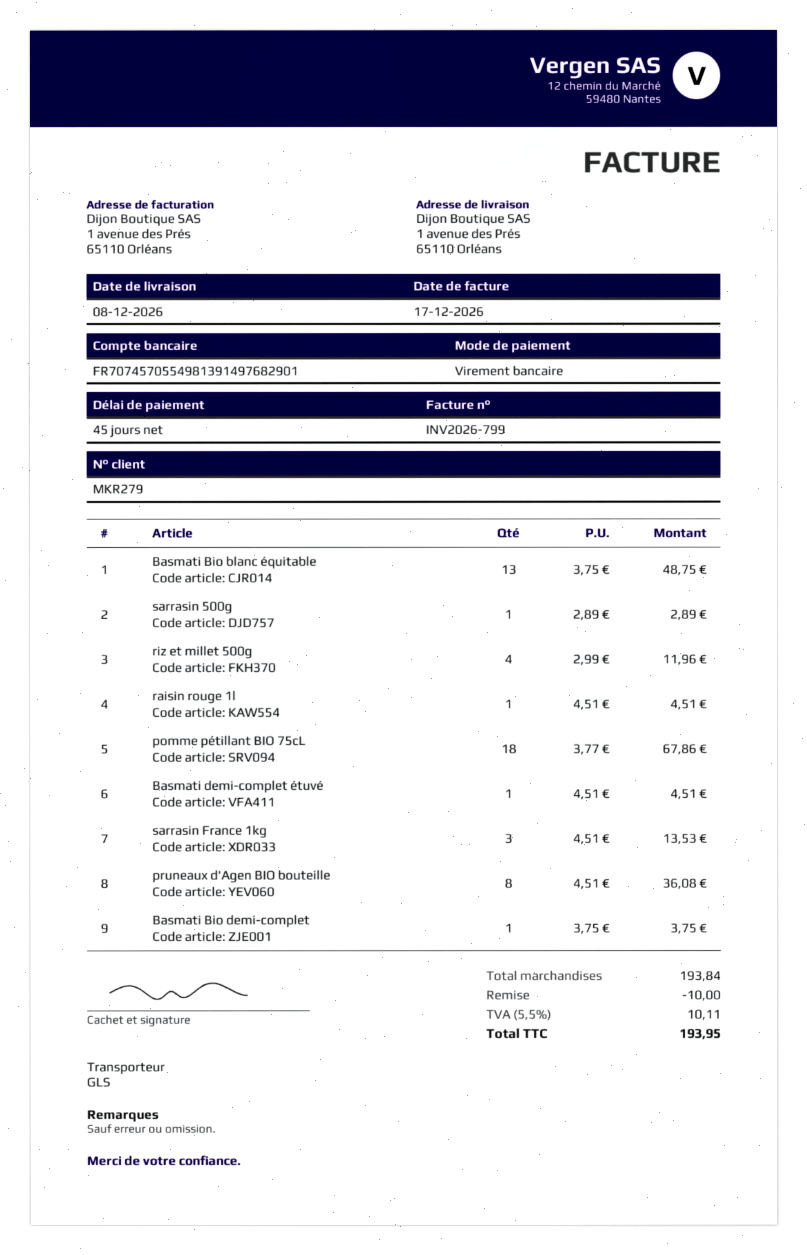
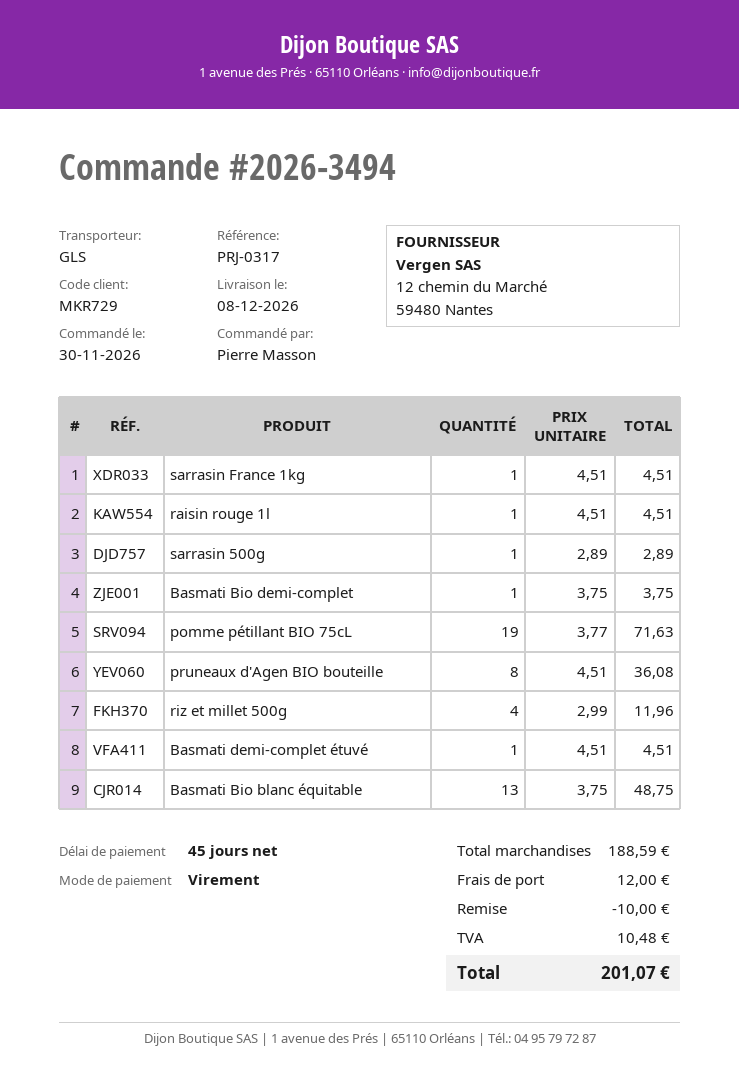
customer number: MKR279 -> MKR729
pomme pétillant BIO 75cL: 18 x 3.77 = 67.86 -> 19 x 3.77 = 71.63
sarrasin France 1kg: 3 x 4.51 = 13.53 -> 1 x 4.51 = 4.51
subtotal: 193.84 -> 188.59
shipping: none -> 12.00
tax: 10.11 -> 10.48
total: 193.95 -> 201.07

